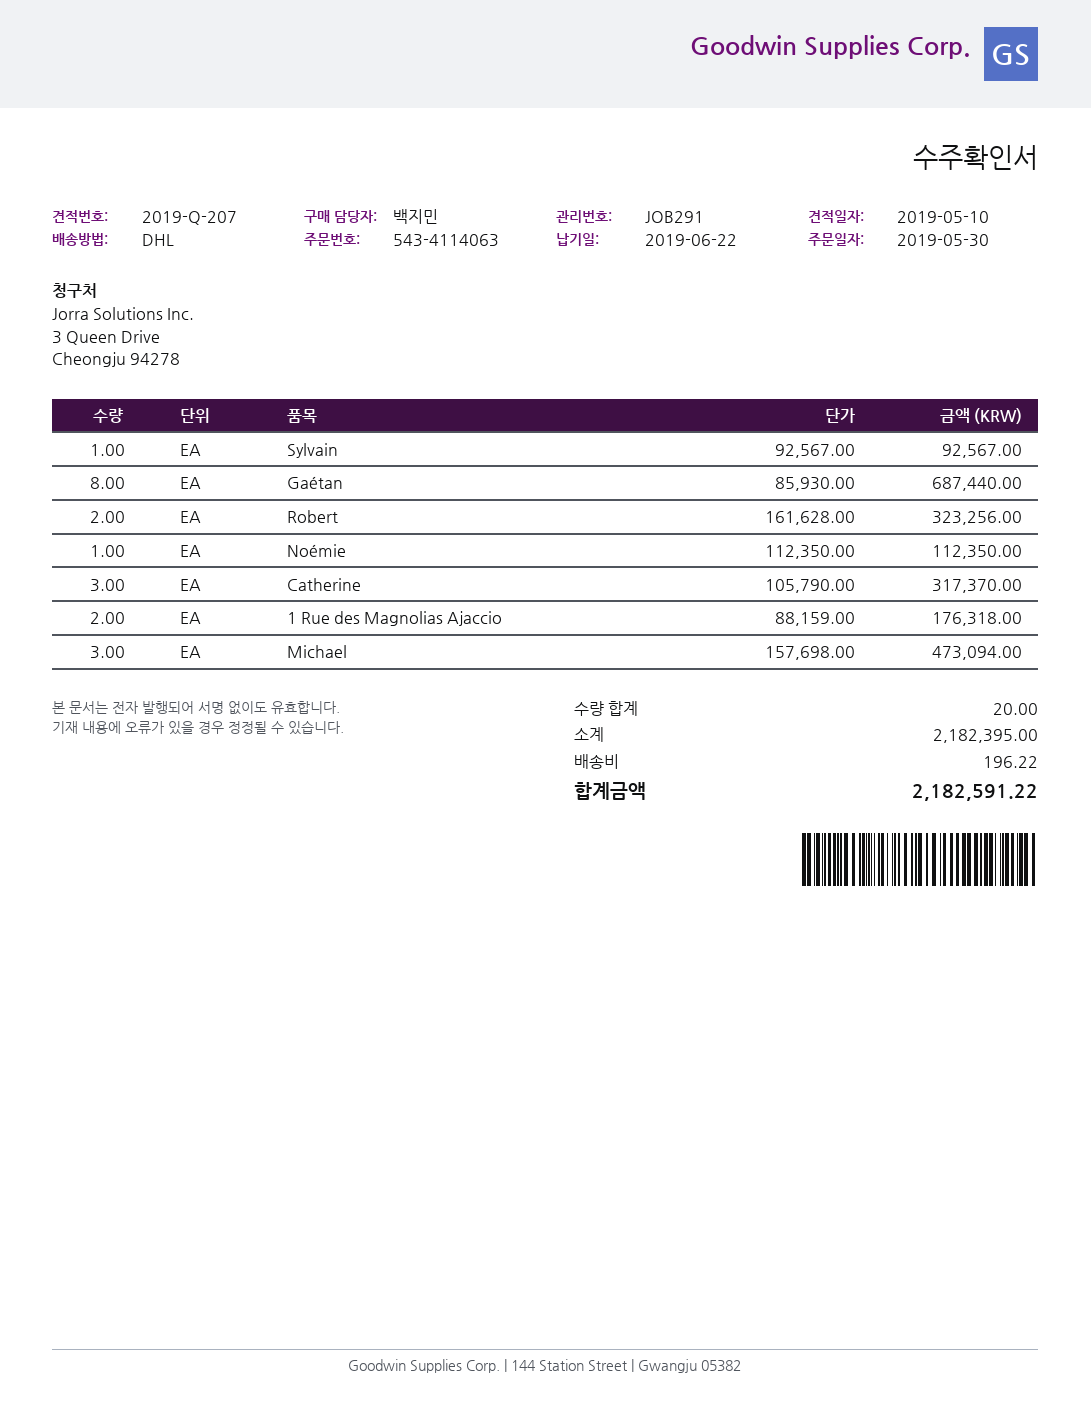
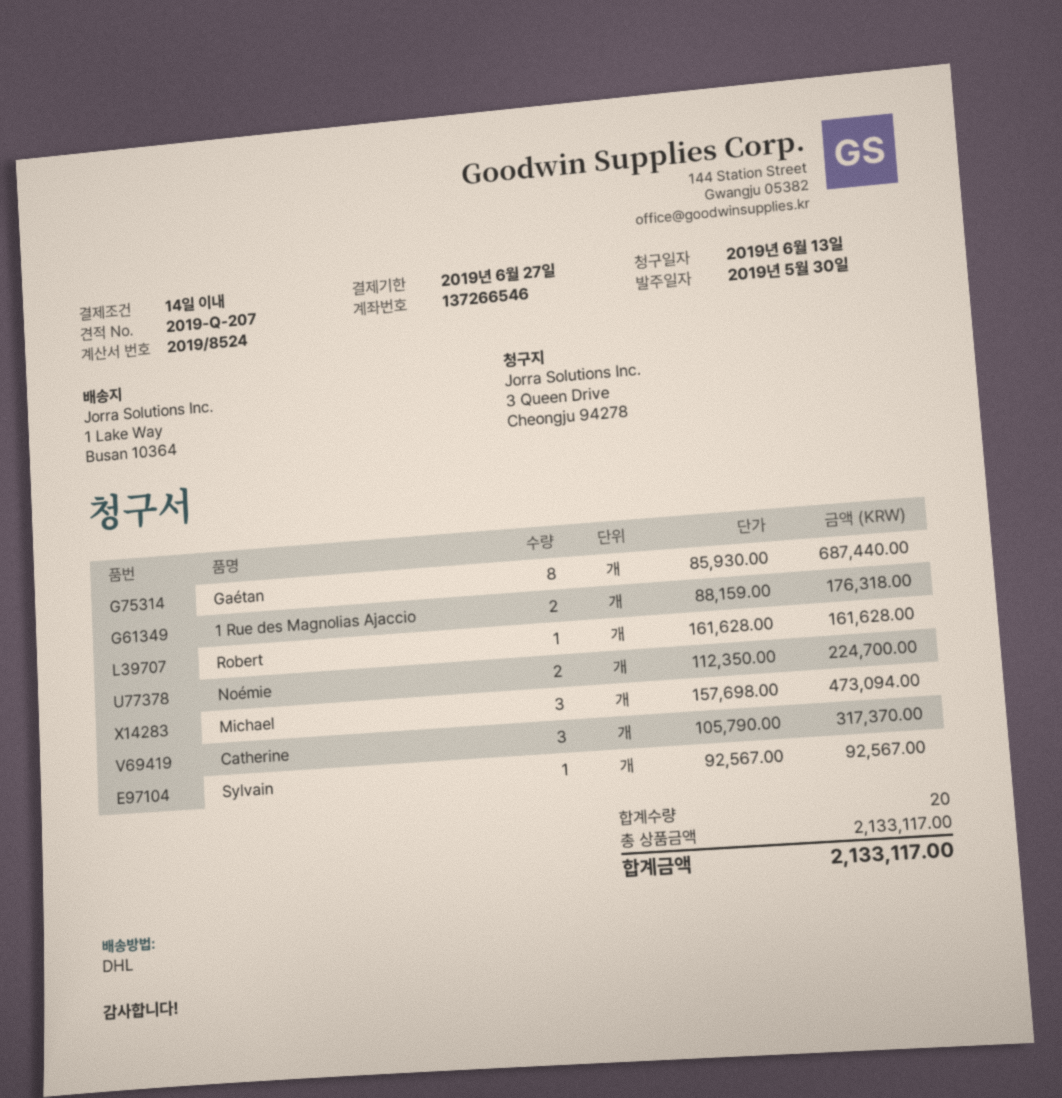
Robert: 2 x 161628.00 = 323256.00 -> 1 x 161628.00 = 161628.00
Noémie: 1 x 112350.00 = 112350.00 -> 2 x 112350.00 = 224700.00
subtotal: 2182395.00 -> 2133117.00
shipping: 196.22 -> none
total: 2182591.22 -> 2133117.00

